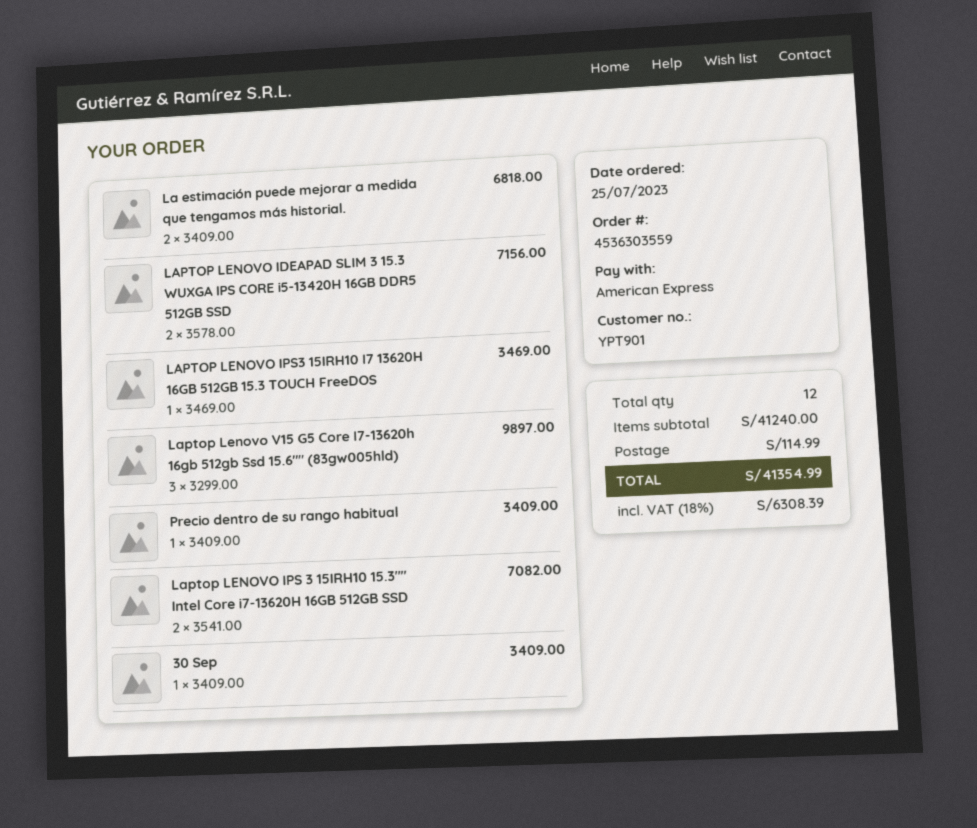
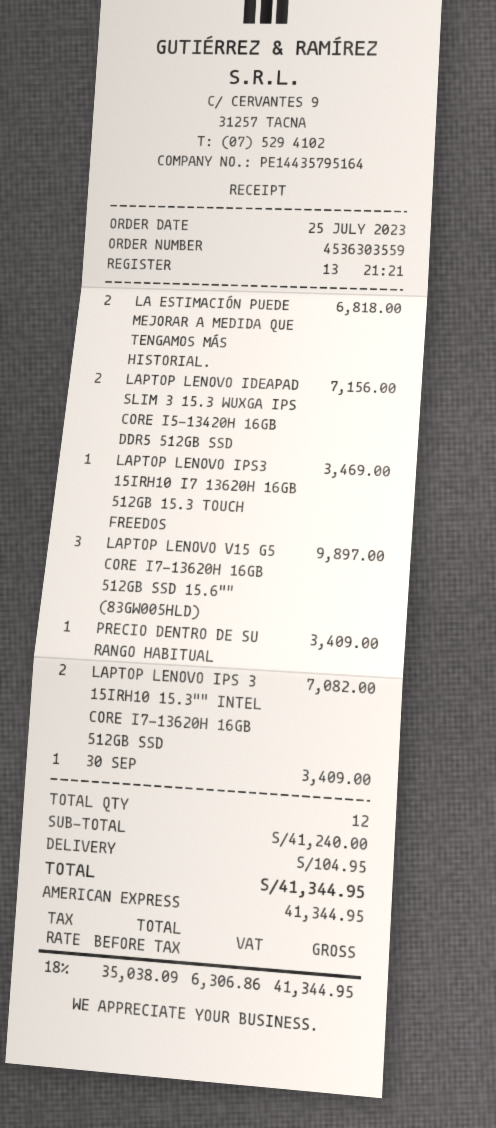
shipping: 114.99 -> 104.95
tax: 18% = 6308.39 -> 18% = 6306.86
total: 41354.99 -> 41344.95

